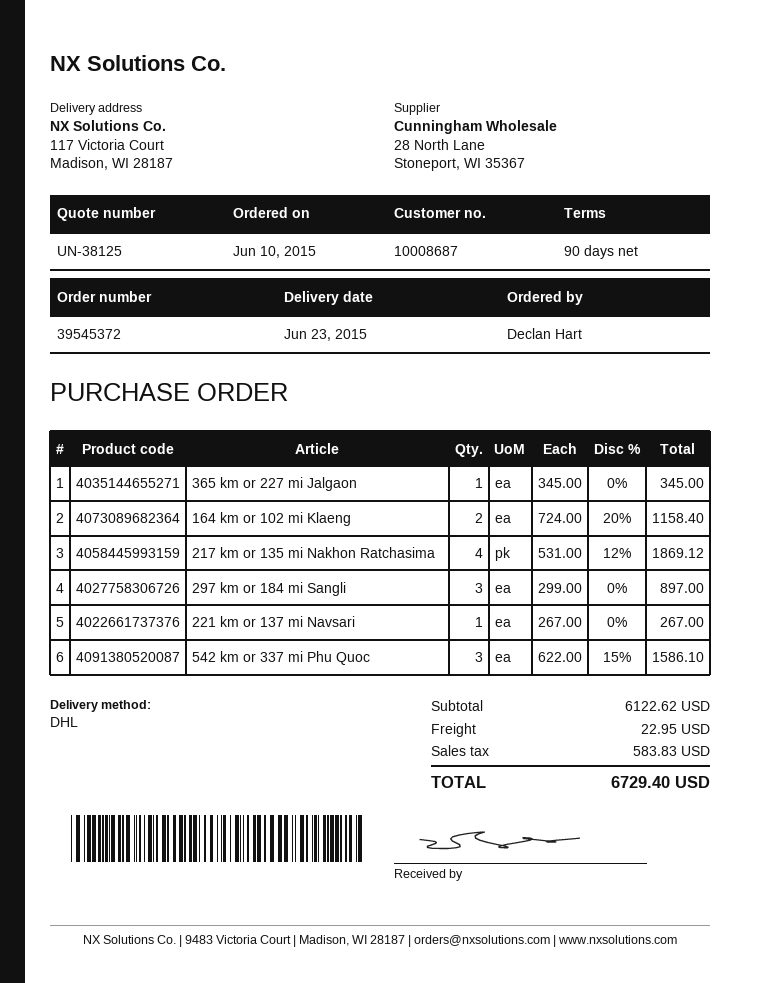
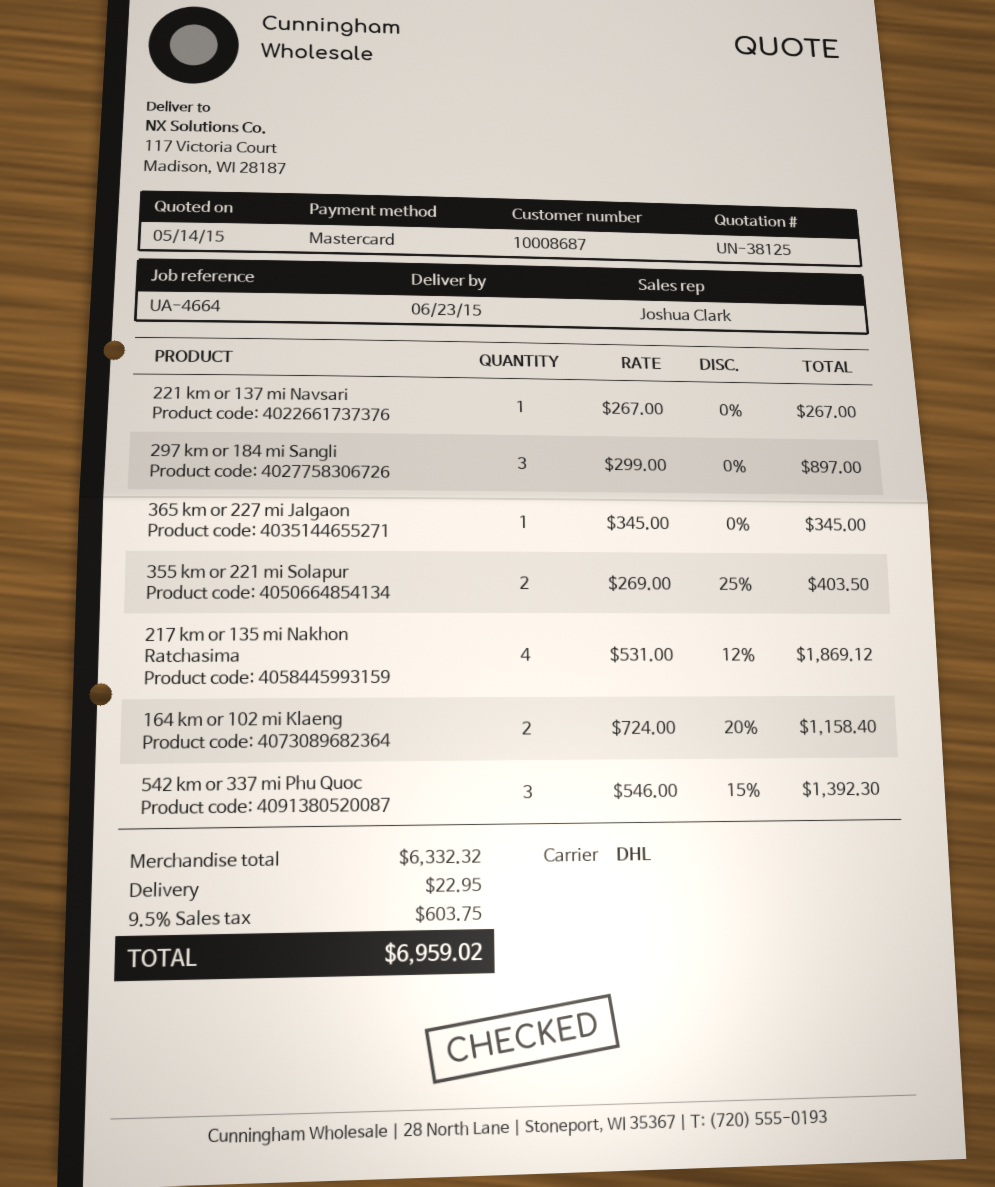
542 km or 337 mi Phu Quoc: 3 x 622.00 - 15% = 1586.10 -> 3 x 546.00 - 15% = 1392.30
355 km or 221 mi Solapur: none -> 2 x 269.00 - 25% = 403.50
subtotal: 6122.62 -> 6332.32
tax: 583.83 -> 603.75
total: 6729.40 -> 6959.02

